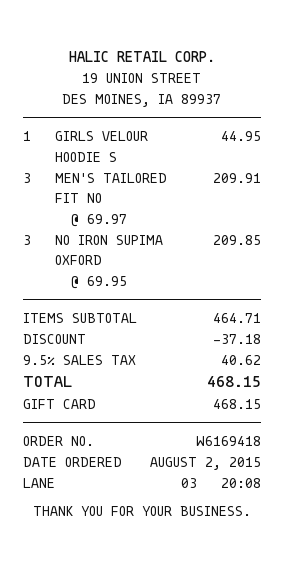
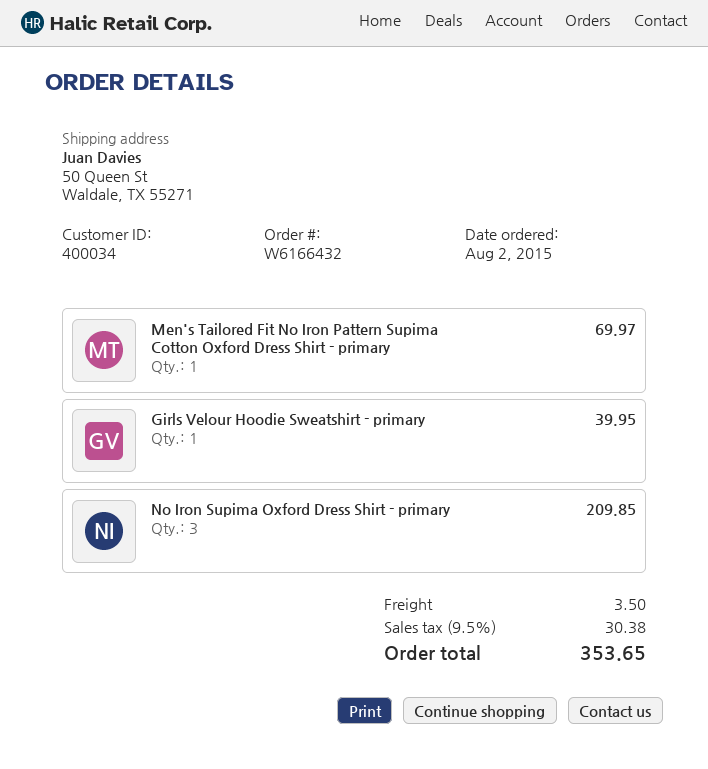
order number: W6169418 -> W6166432
GIRLS VELOUR HOODIE S: 1 for 44.95 -> 1 for 39.95
MEN'S TAILORED FIT NO: 3 for 209.91 -> 1 for 69.97
discount: 37.18 -> none
shipping: none -> 3.50
tax: 9.5% = 40.62 -> 9.5% = 30.38
total: 468.15 -> 353.65

